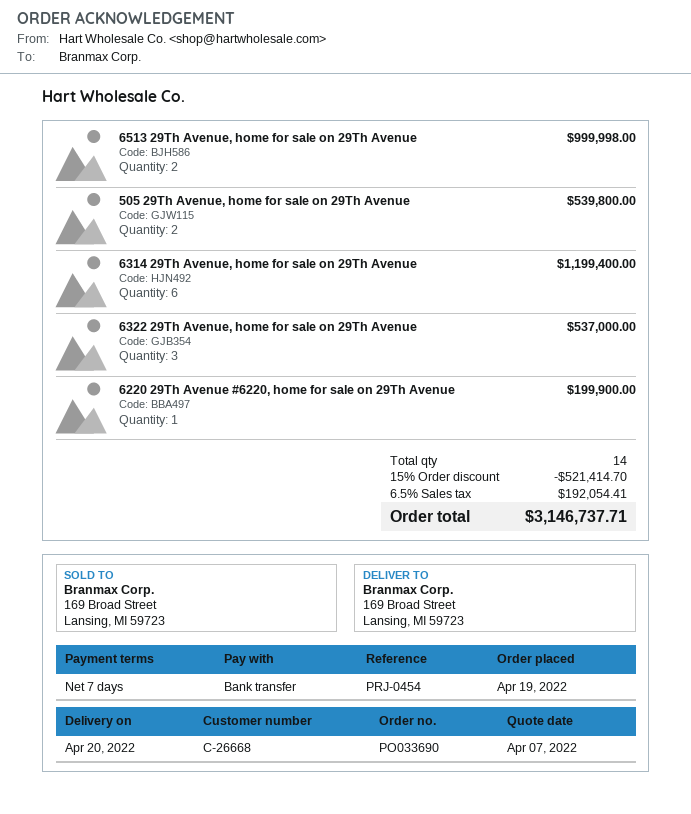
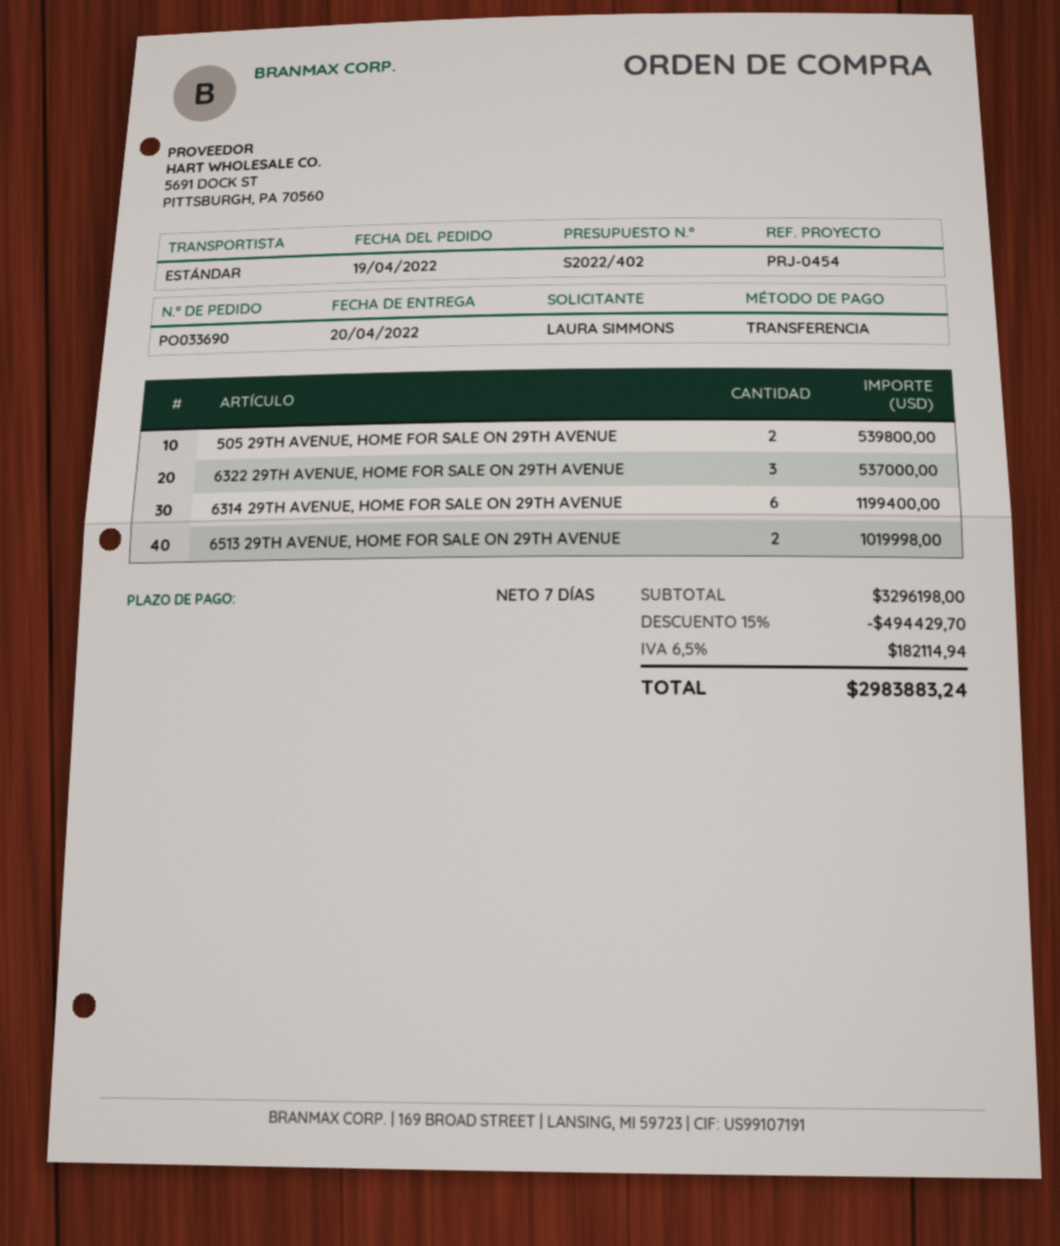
6513 29Th Avenue, home for sale on 29Th Avenue: 2 for 999998.00 -> 2 for 1019998.00
6220 29Th Avenue #6220, home for sale on 29Th Avenue: 1 for 199900.00 -> none
discount: 15% = 521414.70 -> 15% = 494429.70
tax: 6.5% = 192054.41 -> 6.5% = 182114.94
total: 3146737.71 -> 2983883.24

